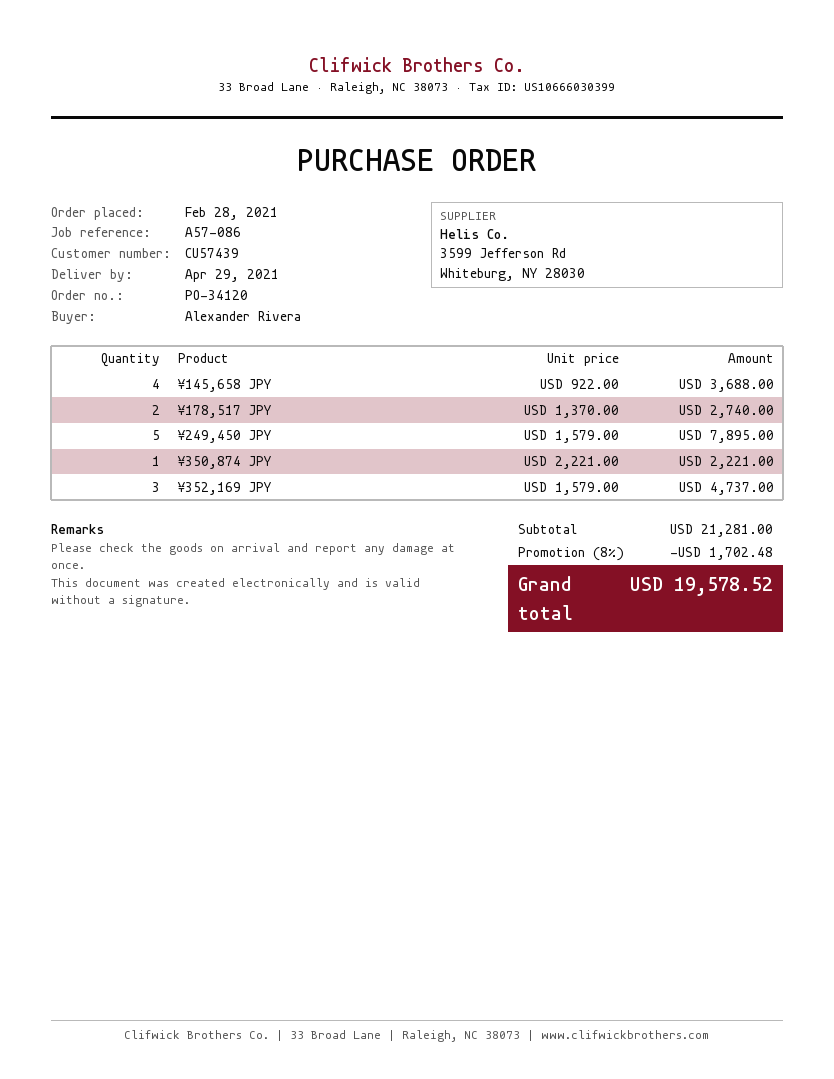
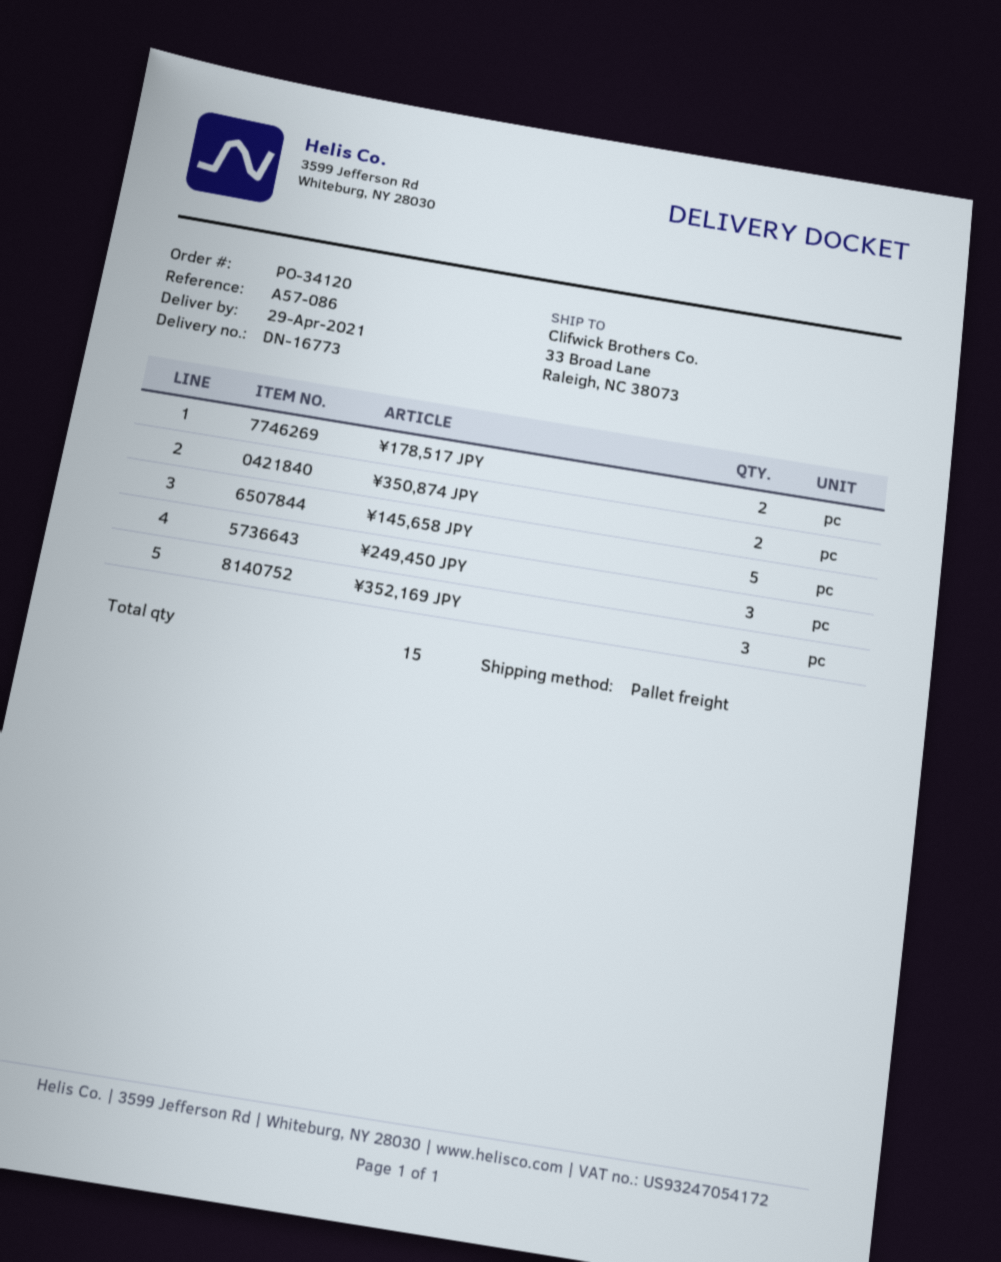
¥145,658 JPY: 4 -> 5
¥249,450 JPY: 5 -> 3
¥350,874 JPY: 1 -> 2

